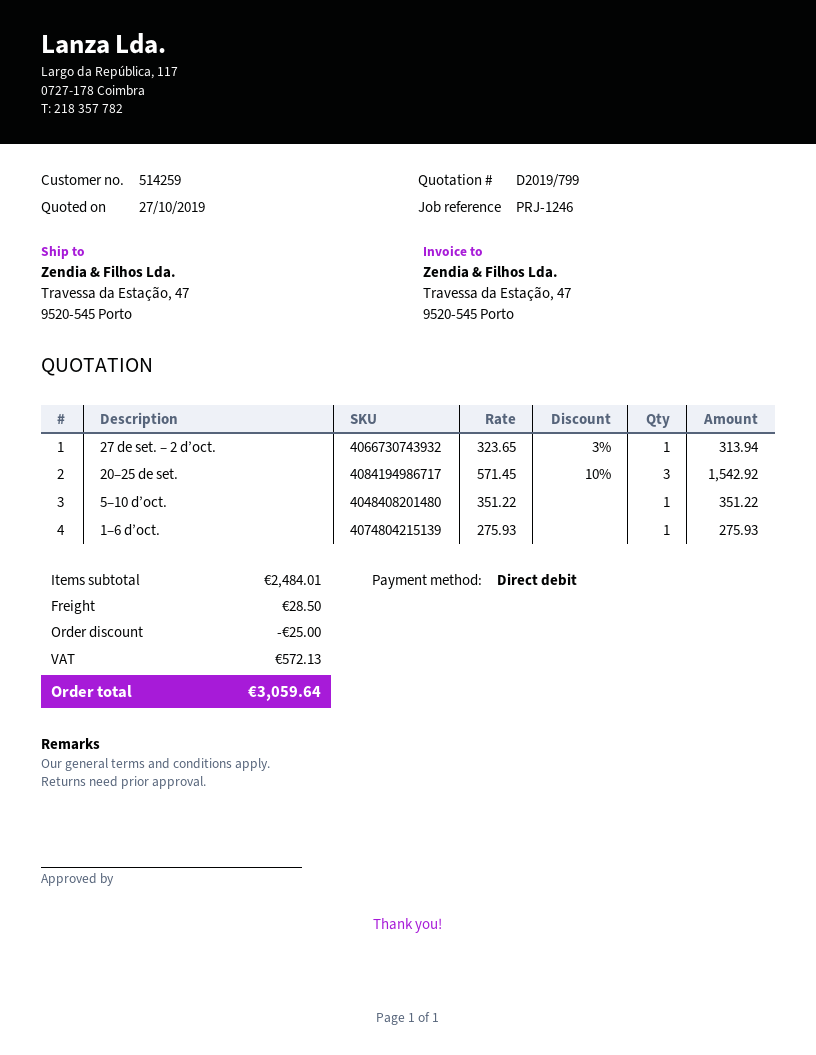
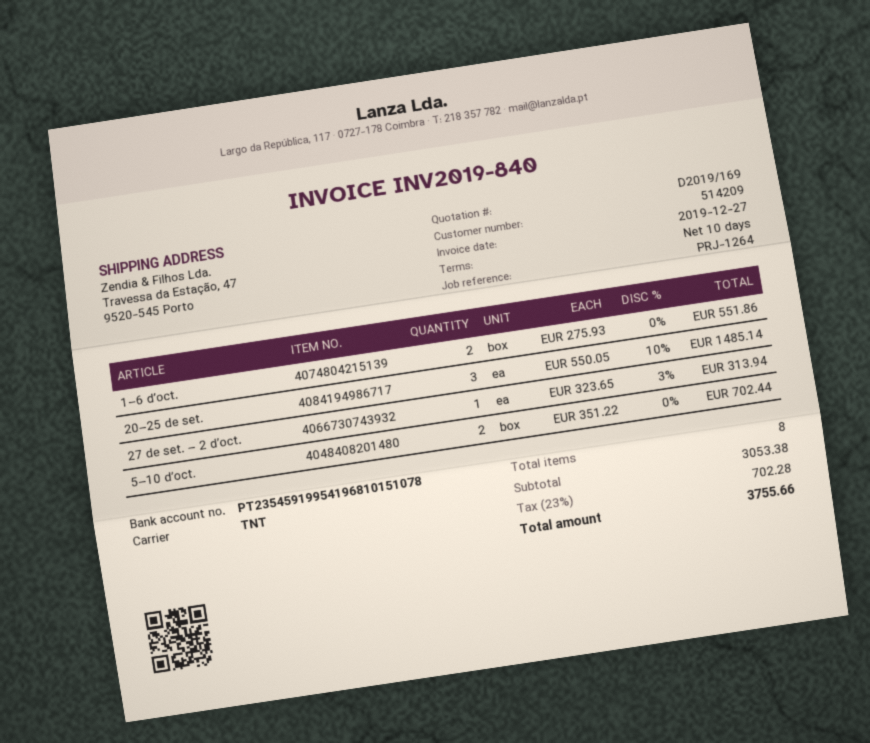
quote number: D2019/799 -> D2019/169
customer number: 514259 -> 514209
reference: PRJ-1246 -> PRJ-1264
20–25 de set.: 3 x 571.45 - 10% = 1542.92 -> 3 x 550.05 - 10% = 1485.14
5–10 d’oct.: 1 x 351.22 = 351.22 -> 2 x 351.22 = 702.44
1–6 d’oct.: 1 x 275.93 = 275.93 -> 2 x 275.93 = 551.86
subtotal: 2484.01 -> 3053.38
discount: 25.00 -> none
shipping: 28.50 -> none
tax: 572.13 -> 702.28
total: 3059.64 -> 3755.66

